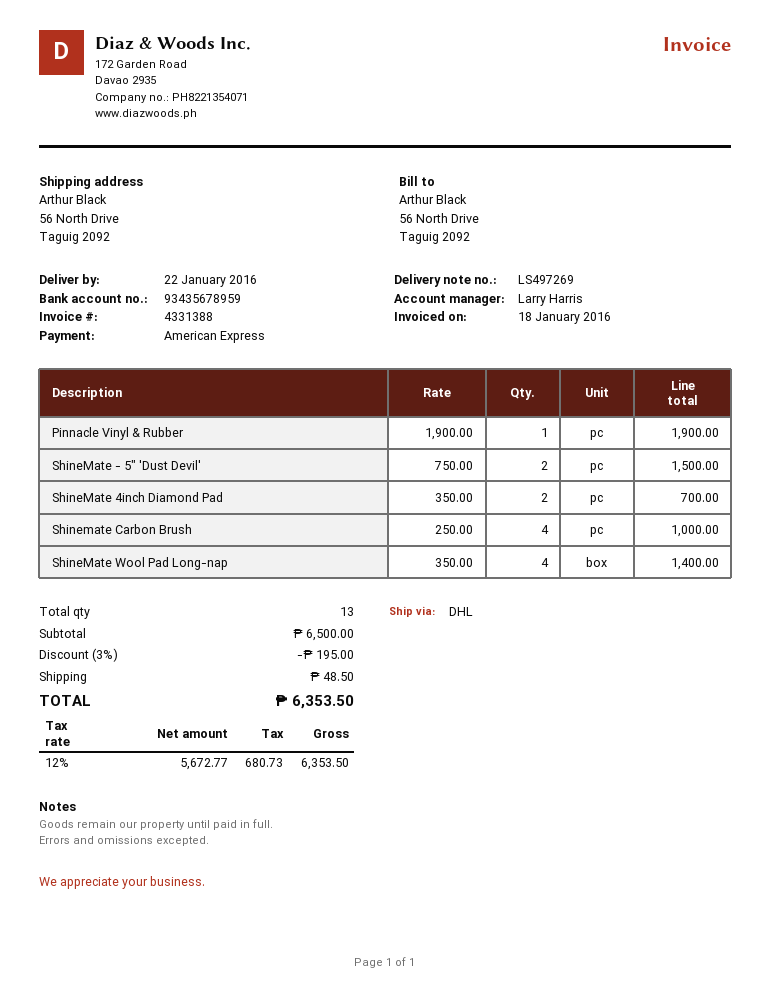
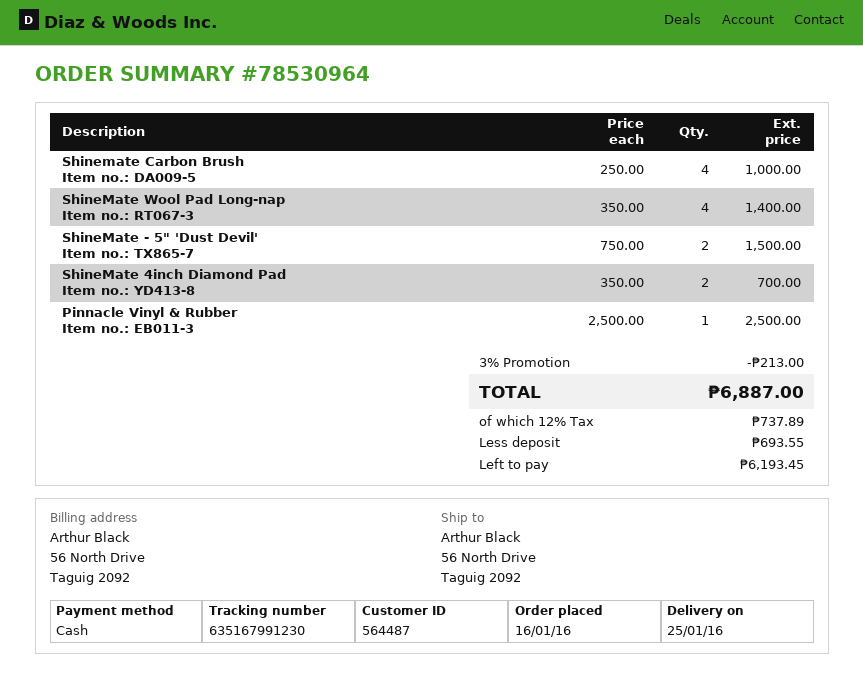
delivery date: 2016-01-22 -> 2016-01-25
payment method: American Express -> cash
Pinnacle Vinyl & Rubber: 1 x 1900.00 = 1900.00 -> 1 x 2500.00 = 2500.00
discount: 3% = 195.00 -> 3% = 213.00
shipping: 48.50 -> none
tax: 12% = 680.73 -> 12% = 737.89
total: 6353.50 -> 6887.00

